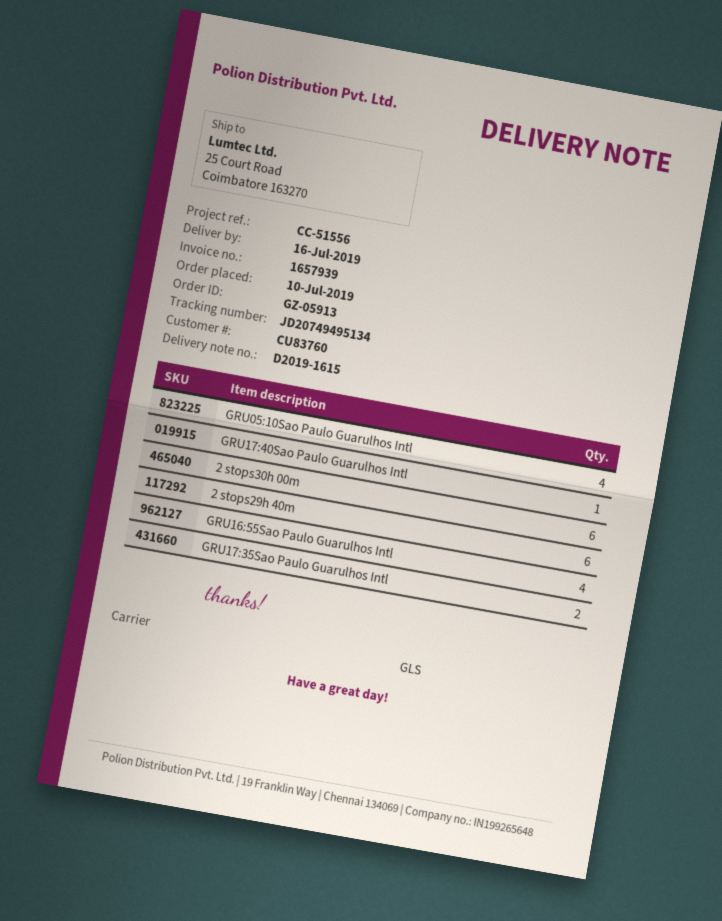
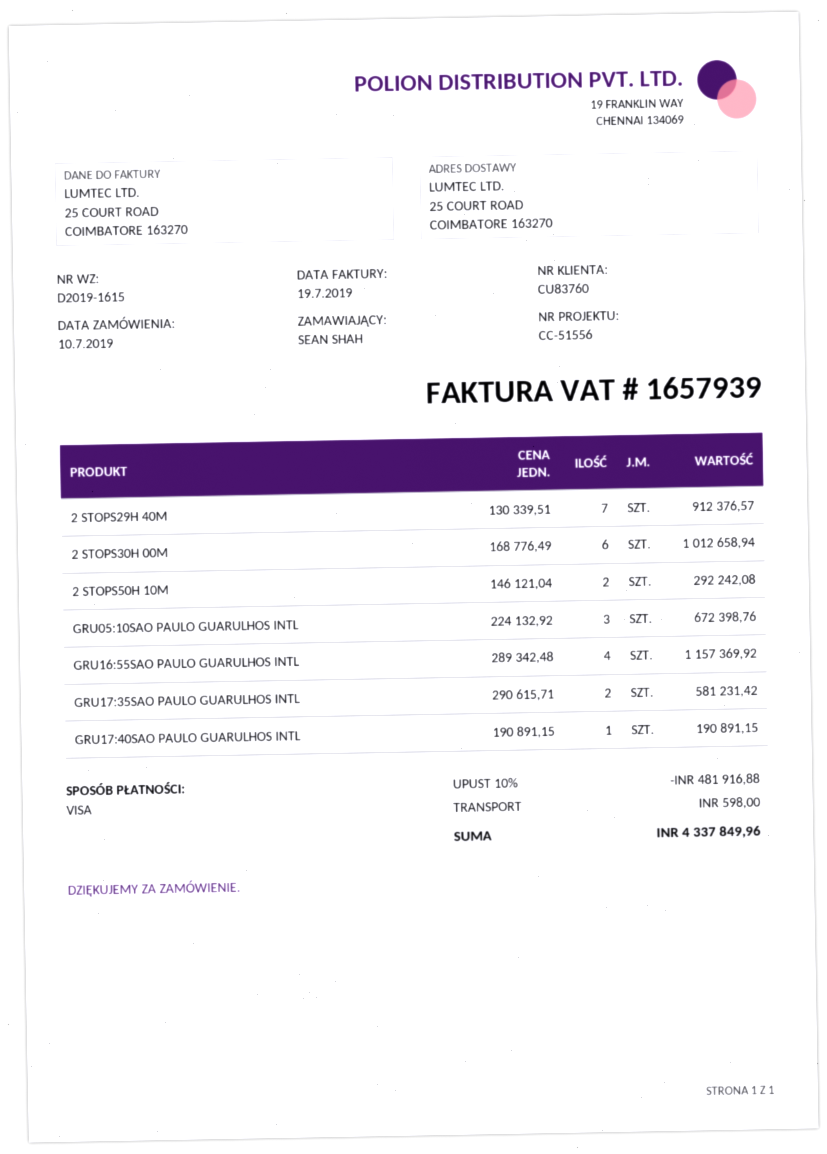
GRU05:10Sao Paulo Guarulhos Intl: 4 -> 3
2 stops29h 40m: 6 -> 7
2 STOPS50H 10M: none -> 2

